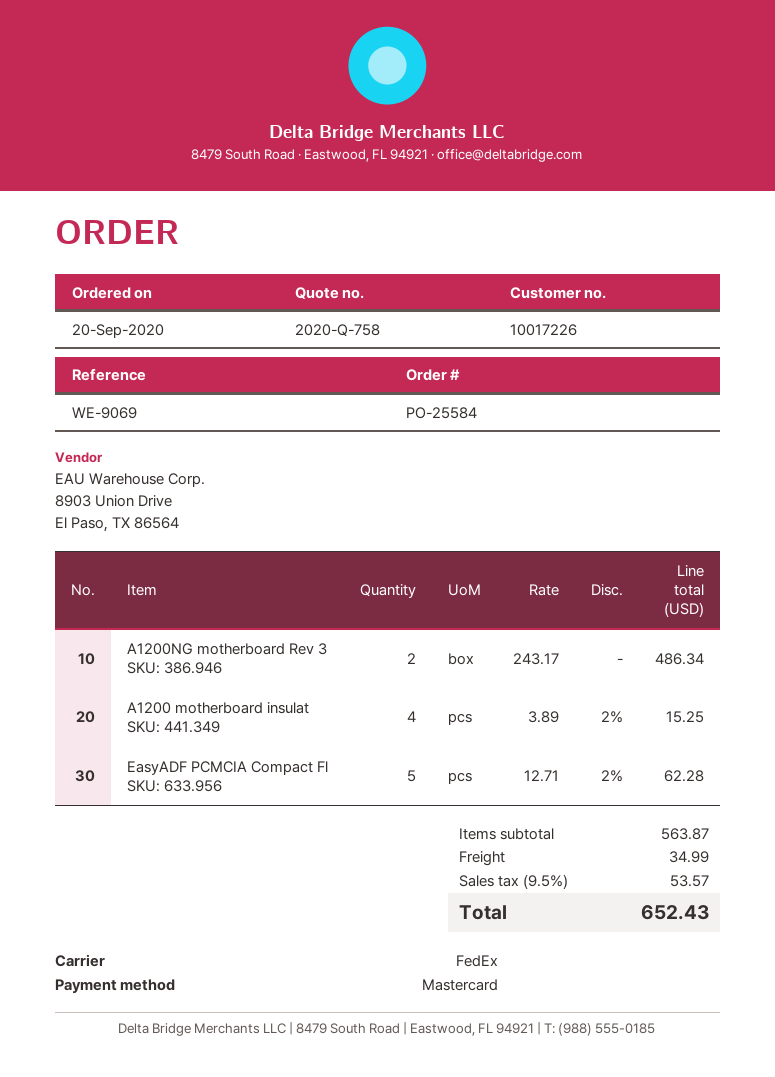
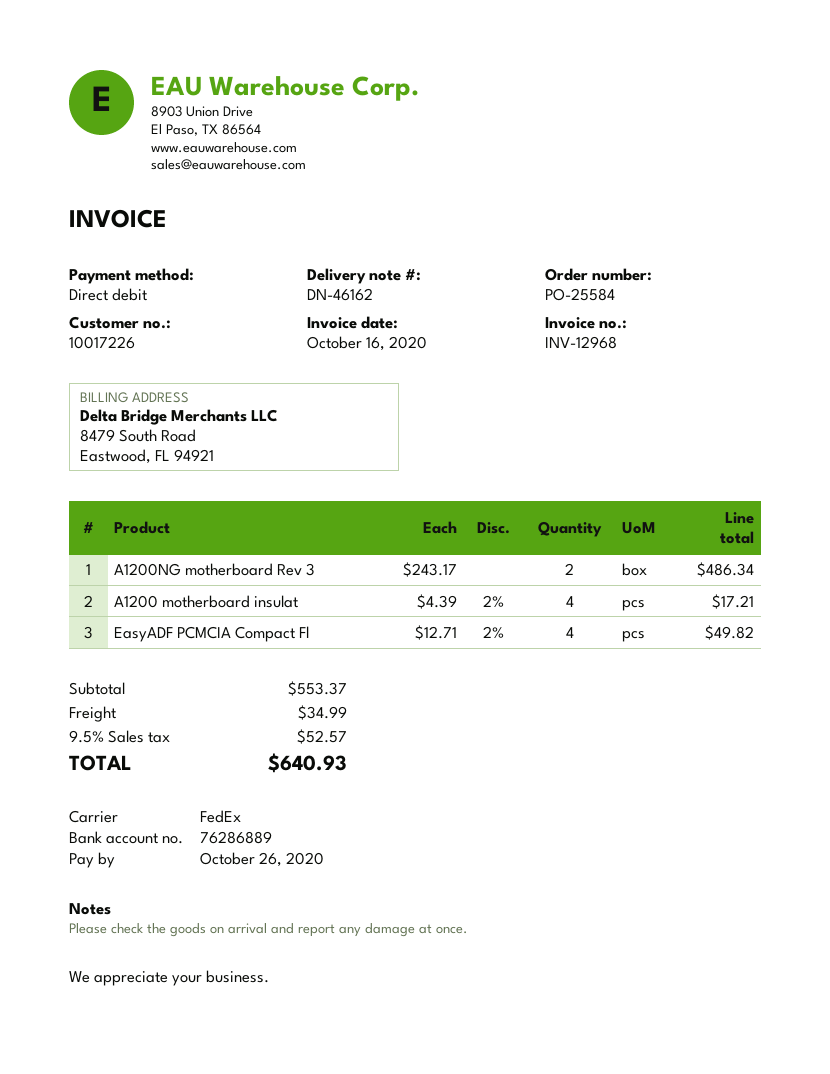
payment method: Mastercard -> direct debit
A1200 motherboard insulat: 4 x 3.89 - 2% = 15.25 -> 4 x 4.39 - 2% = 17.21
EasyADF PCMCIA Compact Fl: 5 x 12.71 - 2% = 62.28 -> 4 x 12.71 - 2% = 49.82
subtotal: 563.87 -> 553.37
tax: 9.5% = 53.57 -> 9.5% = 52.57
total: 652.43 -> 640.93

